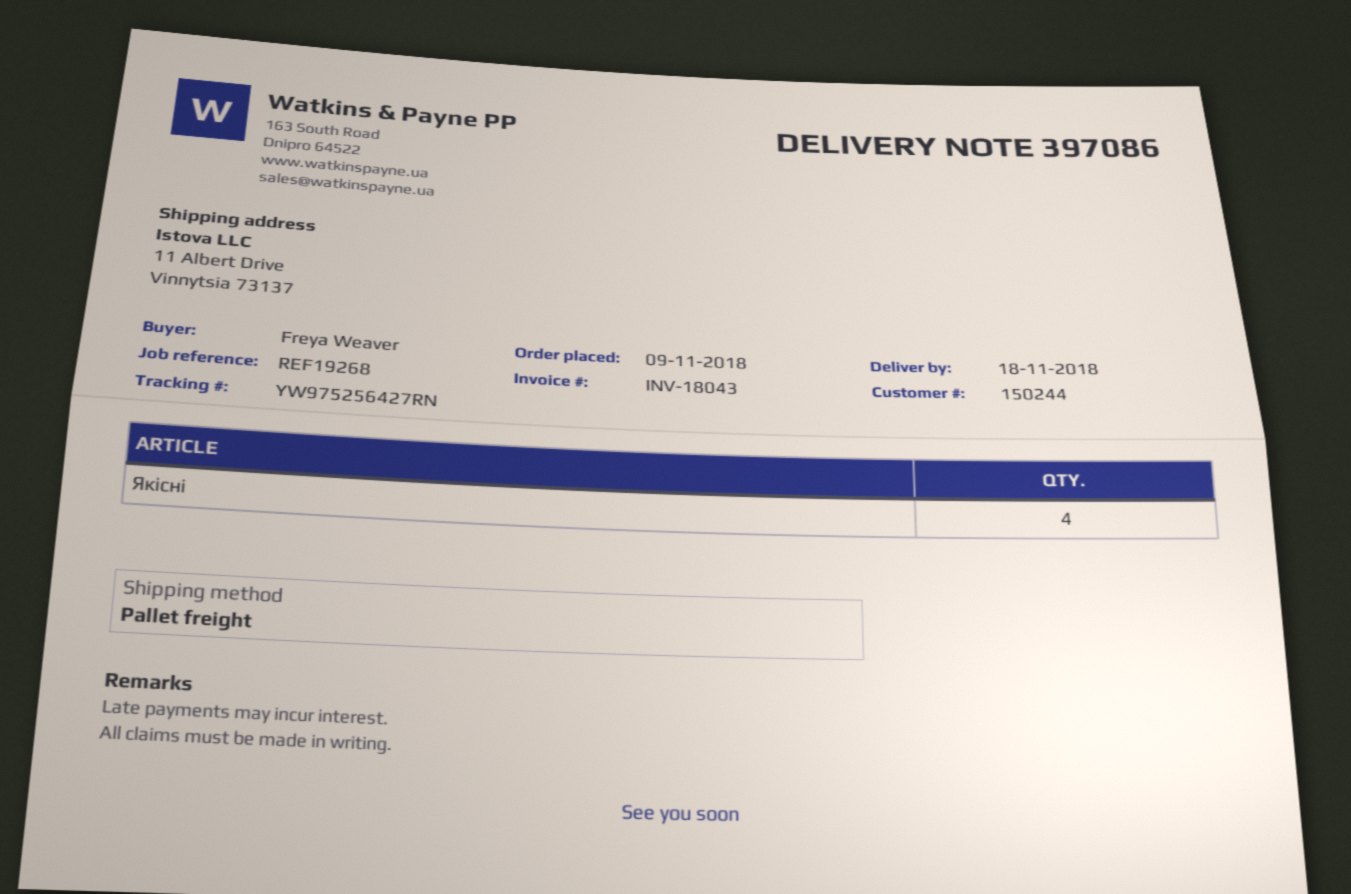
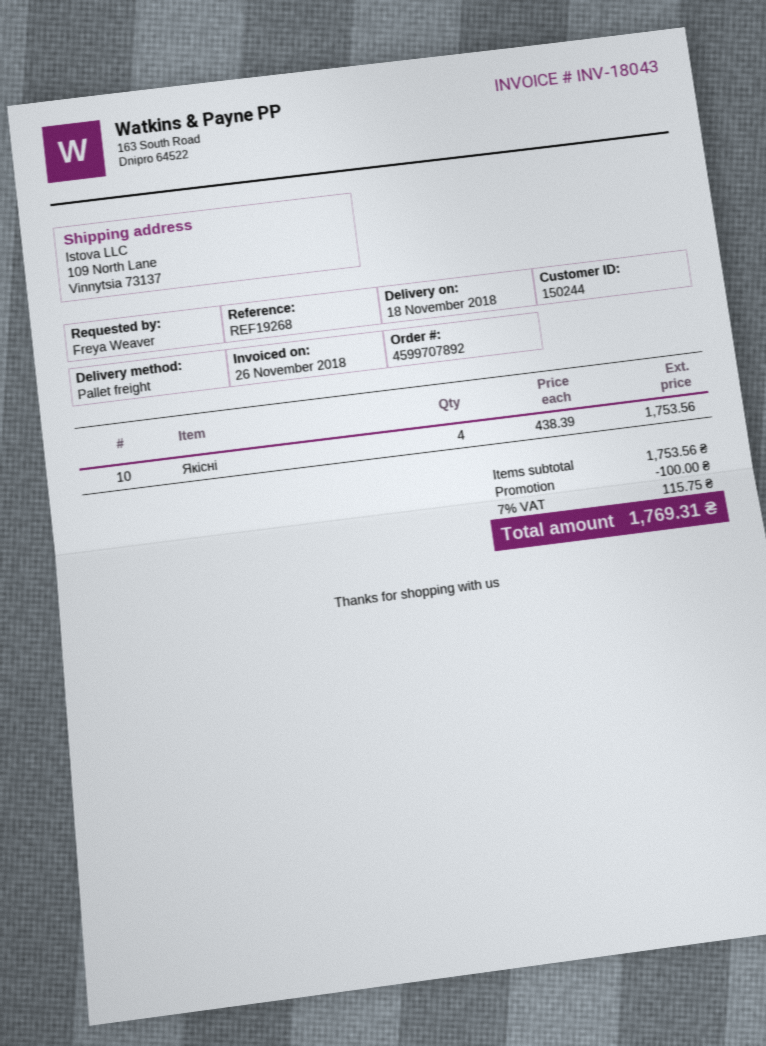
ship to: 11 Albert Drive, Vinnytsia 73137 -> 109 North Lane, Vinnytsia 73137

